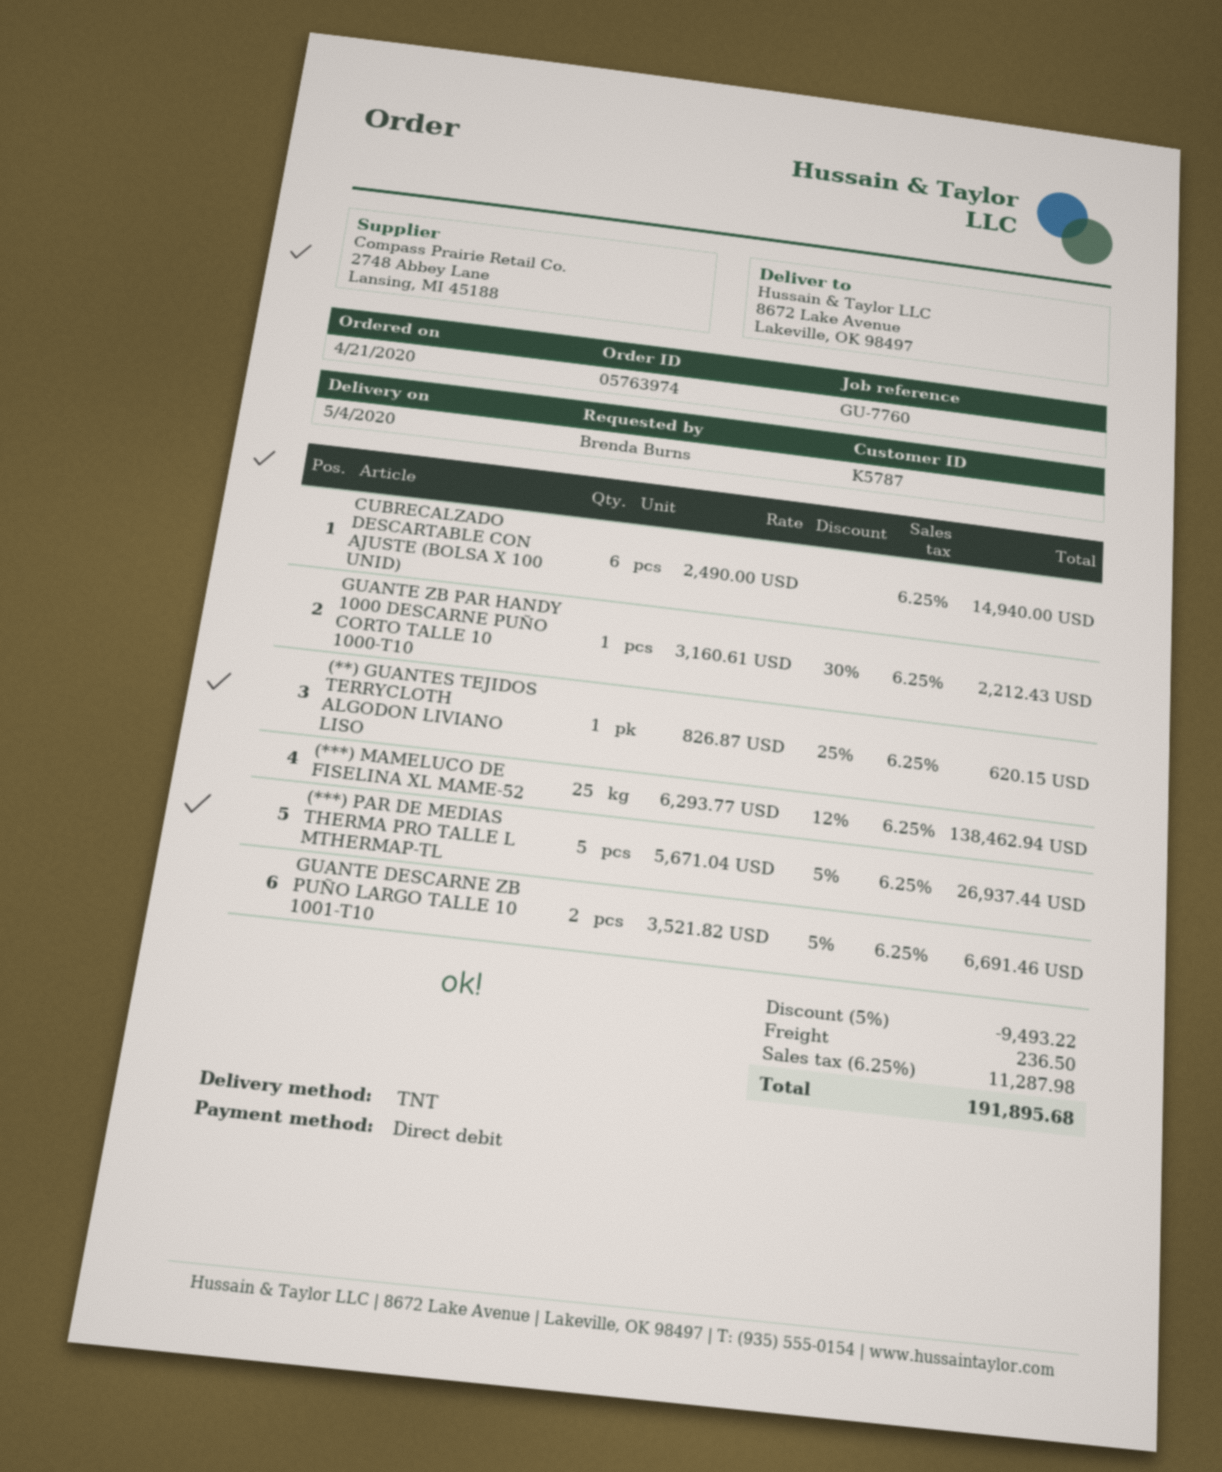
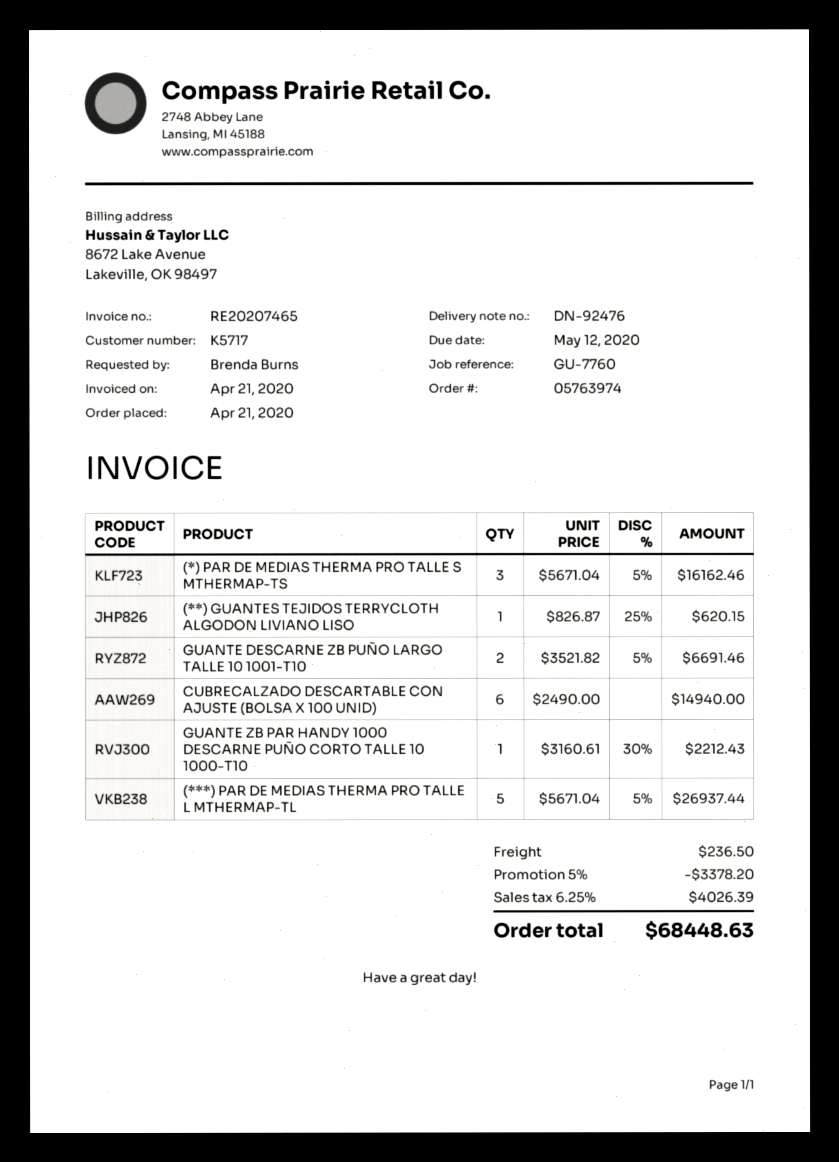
customer number: K5787 -> K5717
(***) MAMELUCO DE FISELINA XL MAME-52: 25 x 6293.77 - 12% = 138462.94 -> none
(*) PAR DE MEDIAS THERMA PRO TALLE S MTHERMAP-TS: none -> 3 x 5671.04 - 5% = 16162.46
discount: 5% = 9493.22 -> 5% = 3378.20
tax: 6.25% = 11287.98 -> 6.25% = 4026.39
total: 191895.68 -> 68448.63

